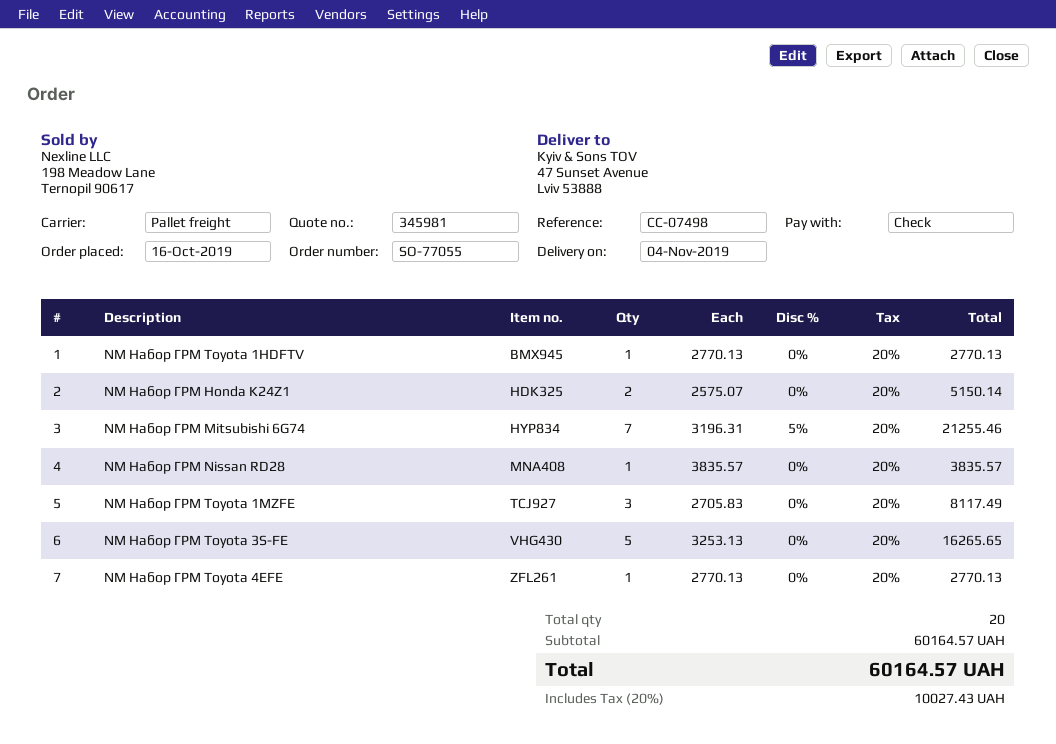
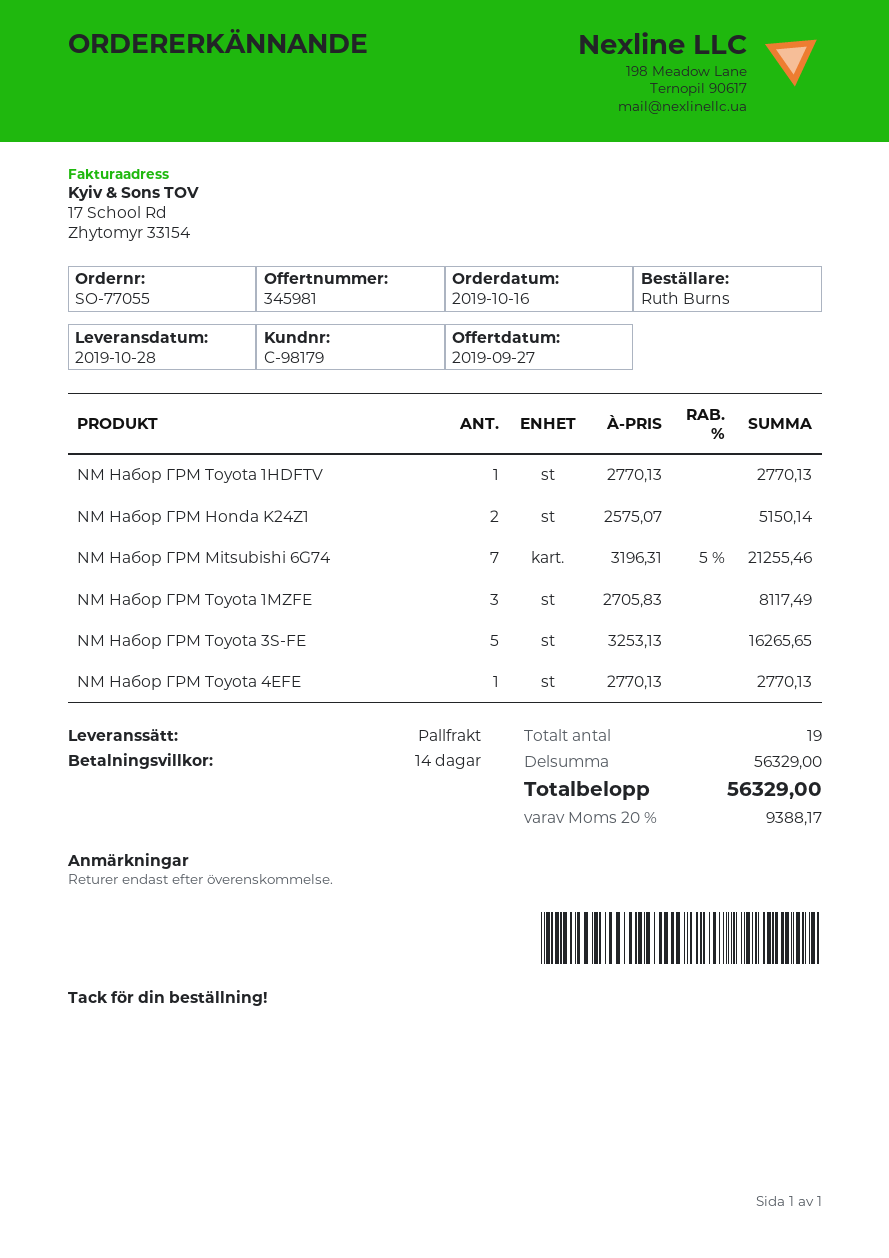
delivery date: 2019-11-04 -> 2019-10-28
NM Набор ГРМ Nissan RD28: 1 x 3835.57 = 3835.57 -> none
total quantity: 20 -> 19
subtotal: 60164.57 -> 56329.00
tax: 20% = 10027.43 -> 20% = 9388.17
total: 60164.57 -> 56329.00

